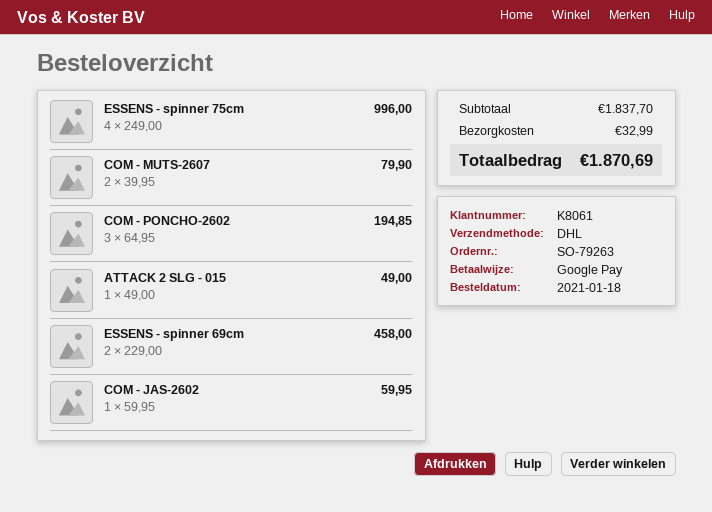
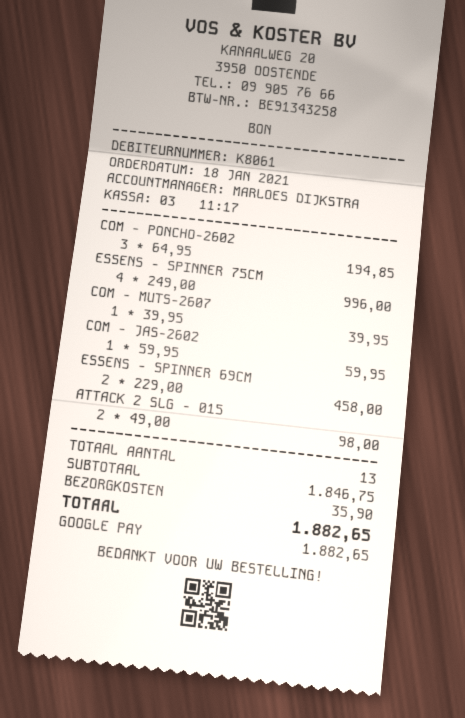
COM - MUTS-2607: 2 x 39.95 = 79.90 -> 1 x 39.95 = 39.95
ATTACK 2 SLG - 015: 1 x 49.00 = 49.00 -> 2 x 49.00 = 98.00
subtotal: 1837.70 -> 1846.75
shipping: 32.99 -> 35.90
total: 1870.69 -> 1882.65

